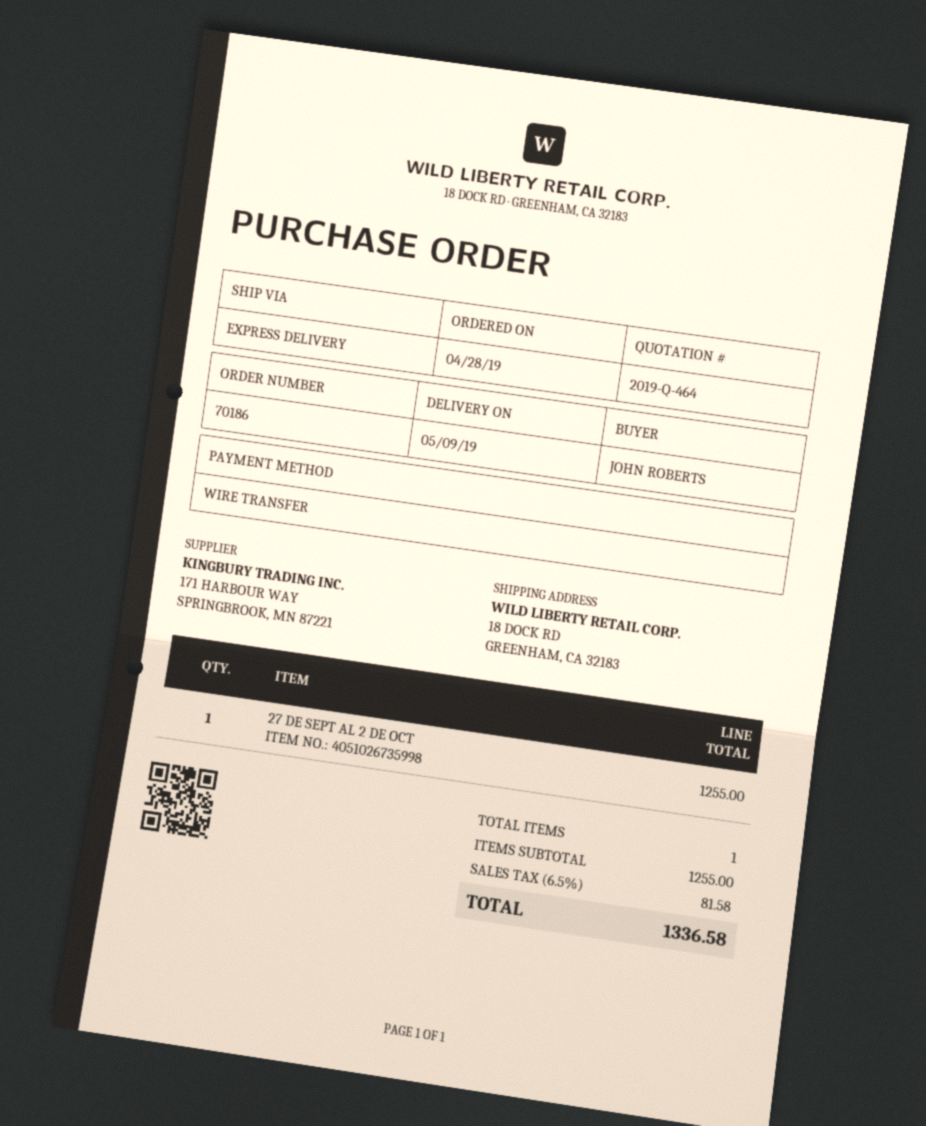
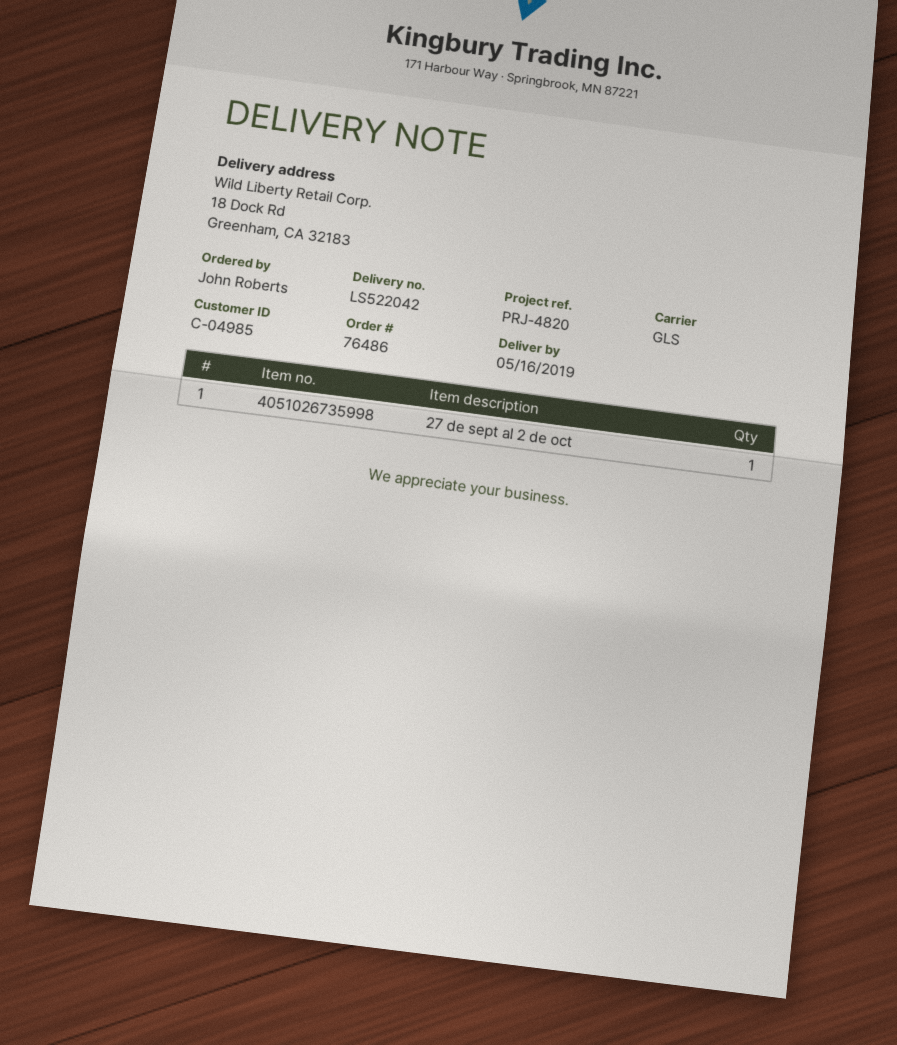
order number: 70186 -> 76486
delivery date: 2019-05-09 -> 2019-05-16
shipping method: express -> GLS

